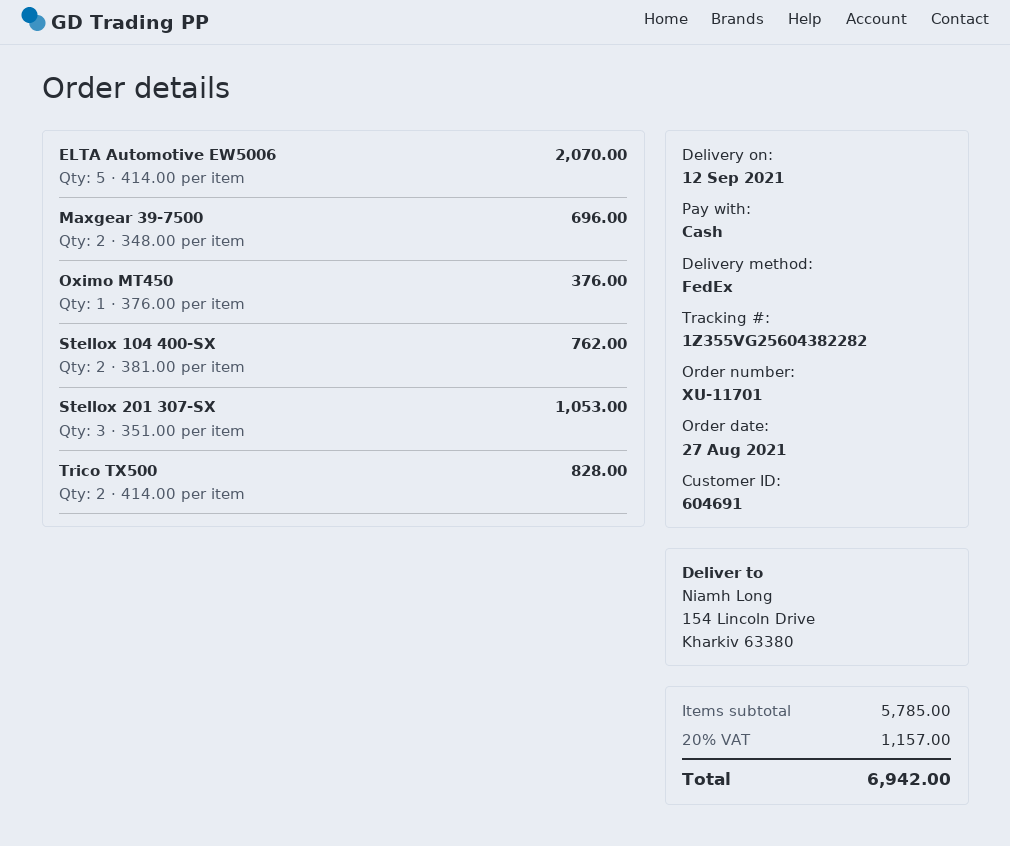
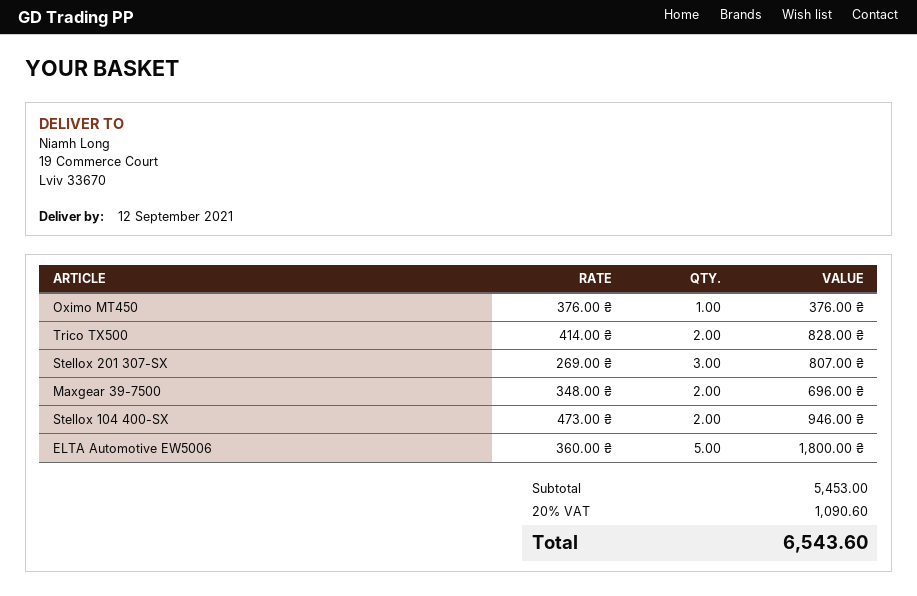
ship to: 154 Lincoln Drive, Kharkiv 63380 -> 19 Commerce Court, Lviv 33670
ELTA Automotive EW5006: 5 x 414.00 = 2070.00 -> 5 x 360.00 = 1800.00
Stellox 104 400-SX: 2 x 381.00 = 762.00 -> 2 x 473.00 = 946.00
Stellox 201 307-SX: 3 x 351.00 = 1053.00 -> 3 x 269.00 = 807.00
subtotal: 5785.00 -> 5453.00
tax: 20% = 1157.00 -> 20% = 1090.60
total: 6942.00 -> 6543.60

